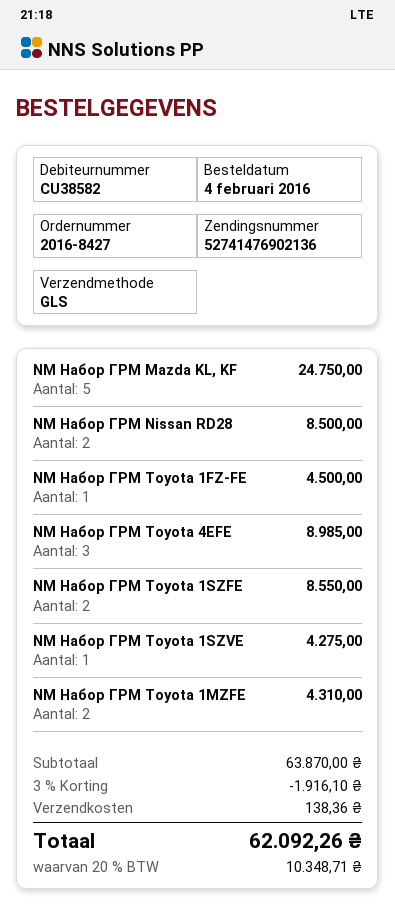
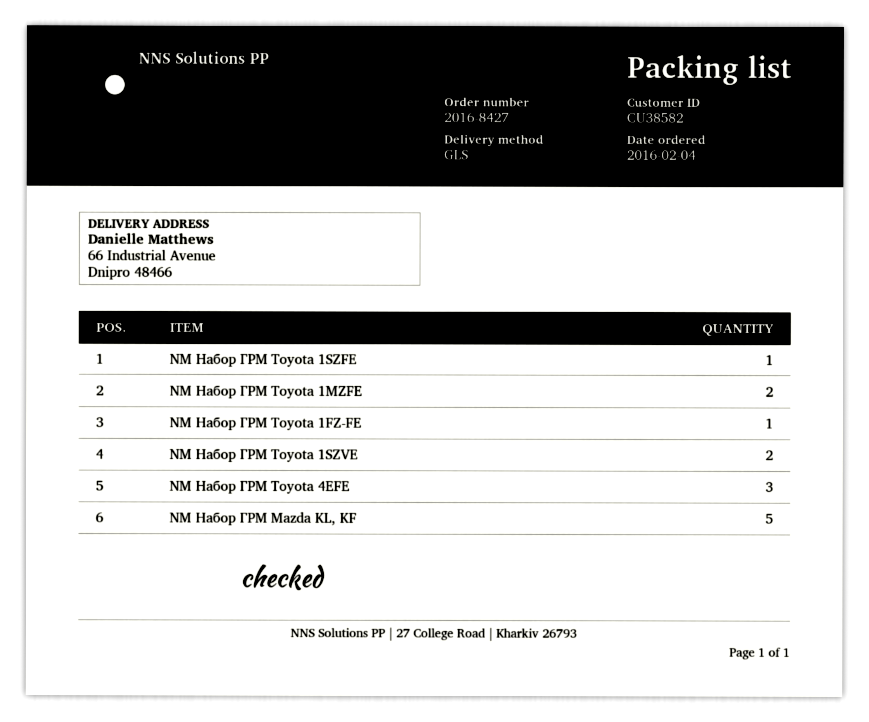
NM Набор ГРМ Nissan RD28: 2 -> none
NM Набор ГРМ Toyota 1SZFE: 2 -> 1
NM Набор ГРМ Toyota 1SZVE: 1 -> 2

